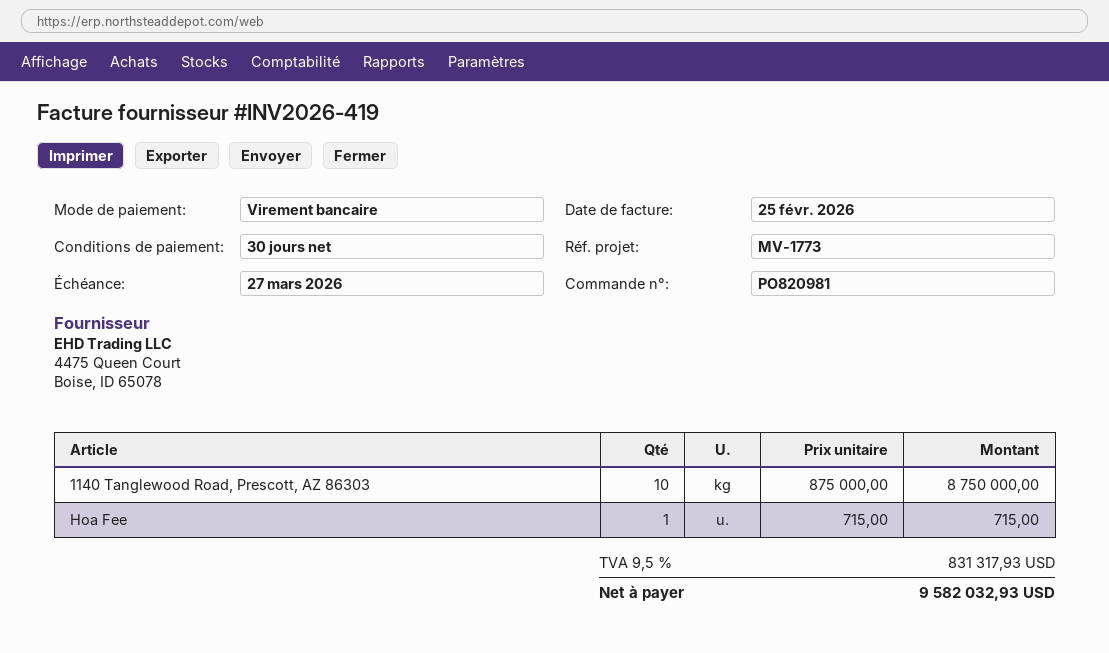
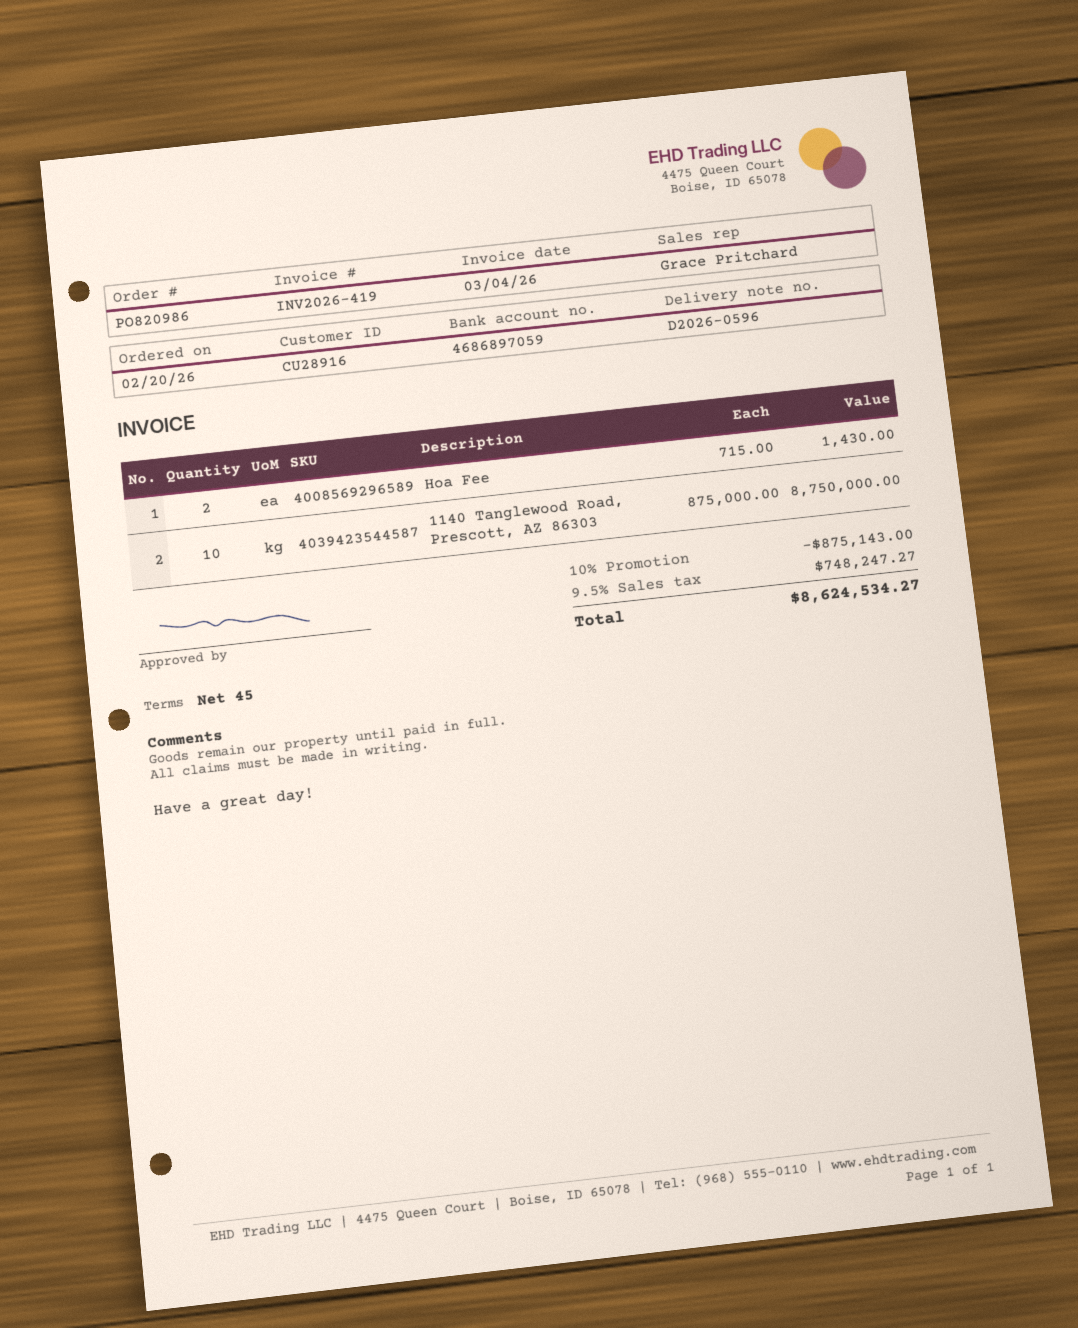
order number: PO820981 -> PO820986
invoice date: 2026-02-25 -> 2026-03-04
payment terms: 30 days -> 45 days
Hoa Fee: 1 x 715.00 = 715.00 -> 2 x 715.00 = 1430.00
discount: none -> 10% = 875143.00
tax: 9.5% = 831317.93 -> 9.5% = 748247.27
total: 9582032.93 -> 8624534.27

